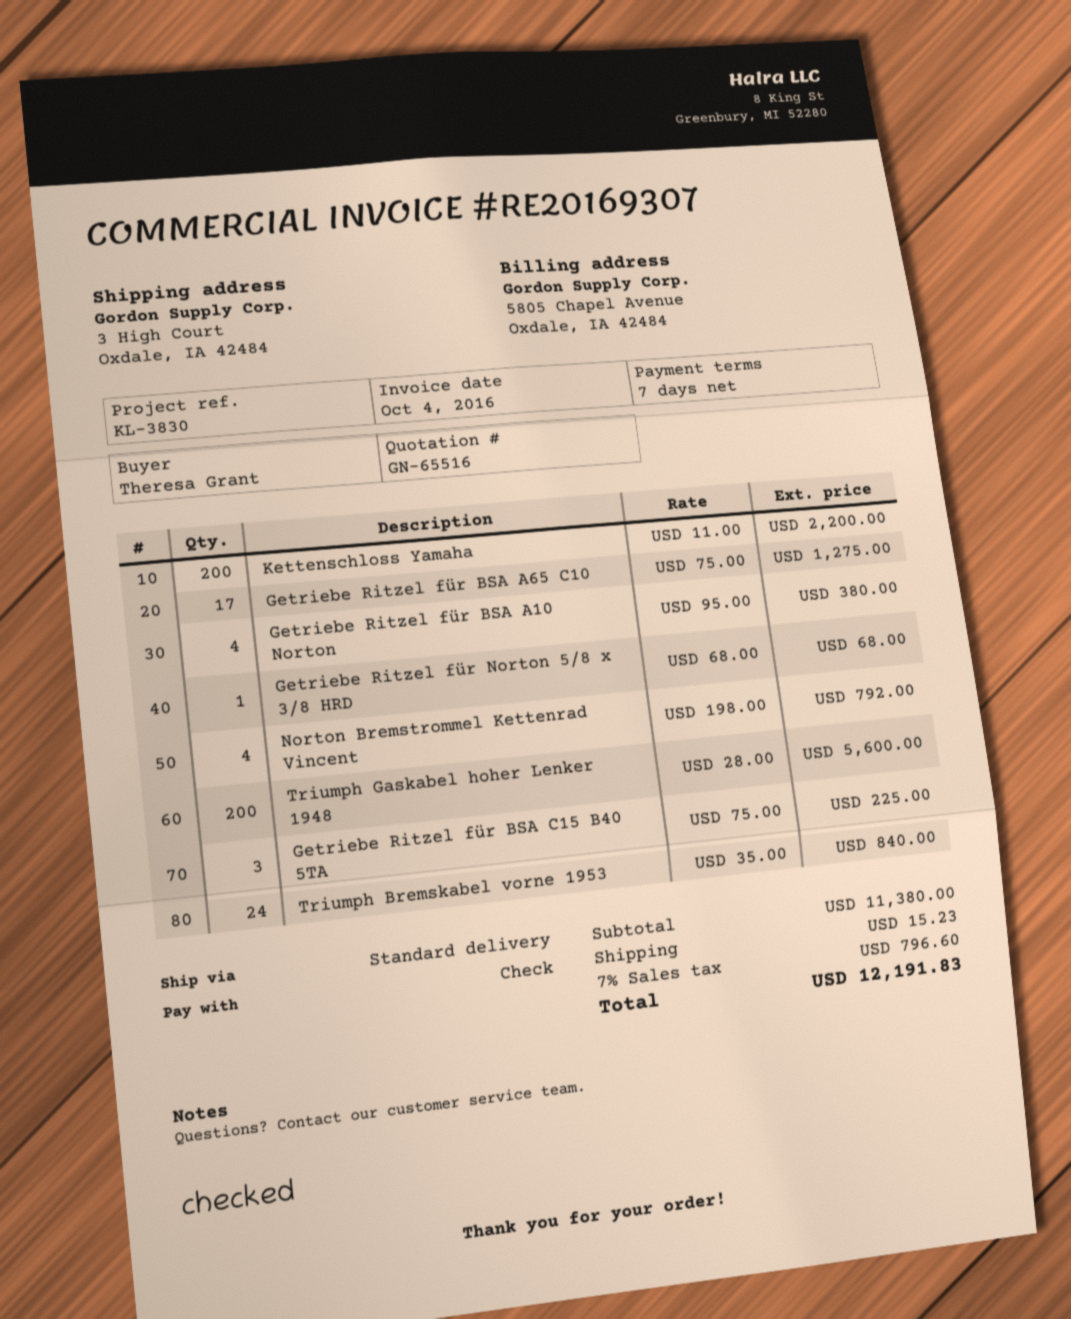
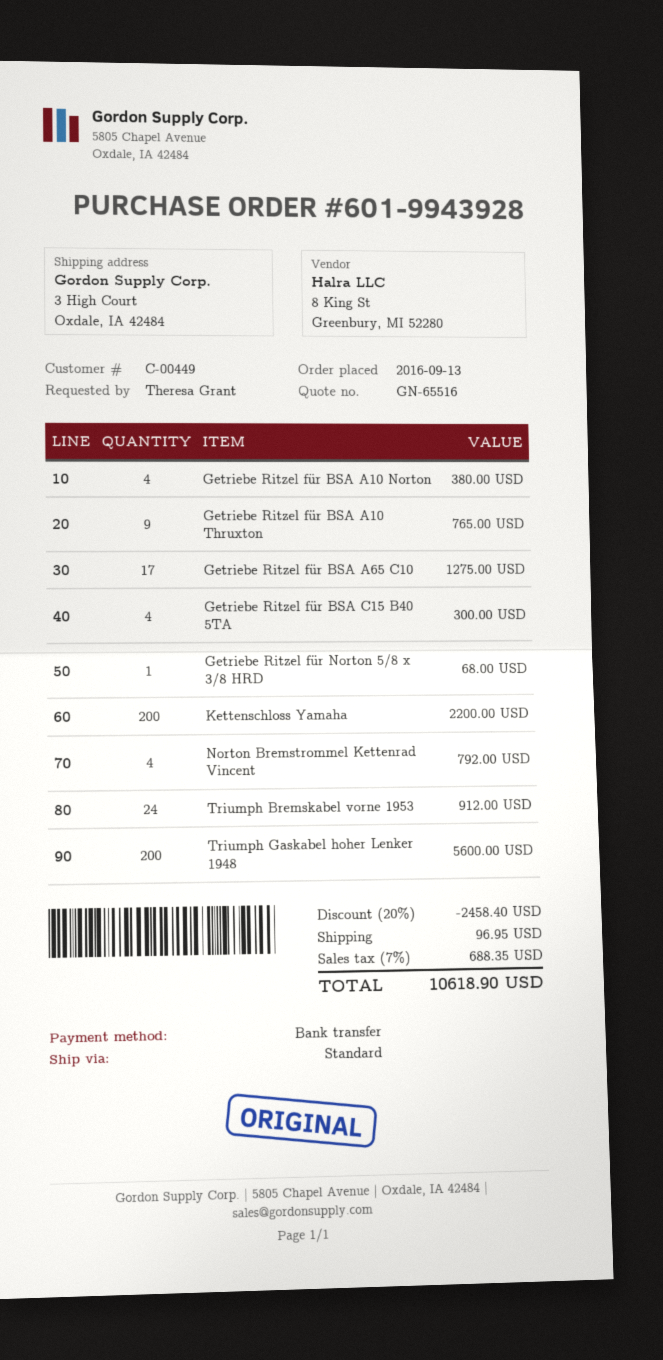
payment method: cheque -> bank transfer
Getriebe Ritzel für BSA C15 B40 5TA: 3 for 225.00 -> 4 for 300.00
Triumph Bremskabel vorne 1953: 24 for 840.00 -> 24 for 912.00
Getriebe Ritzel für BSA A10 Thruxton: none -> 9 for 765.00
discount: none -> 20% = 2458.40
shipping: 15.23 -> 96.95
tax: 7% = 796.60 -> 7% = 688.35
total: 12191.83 -> 10618.90

